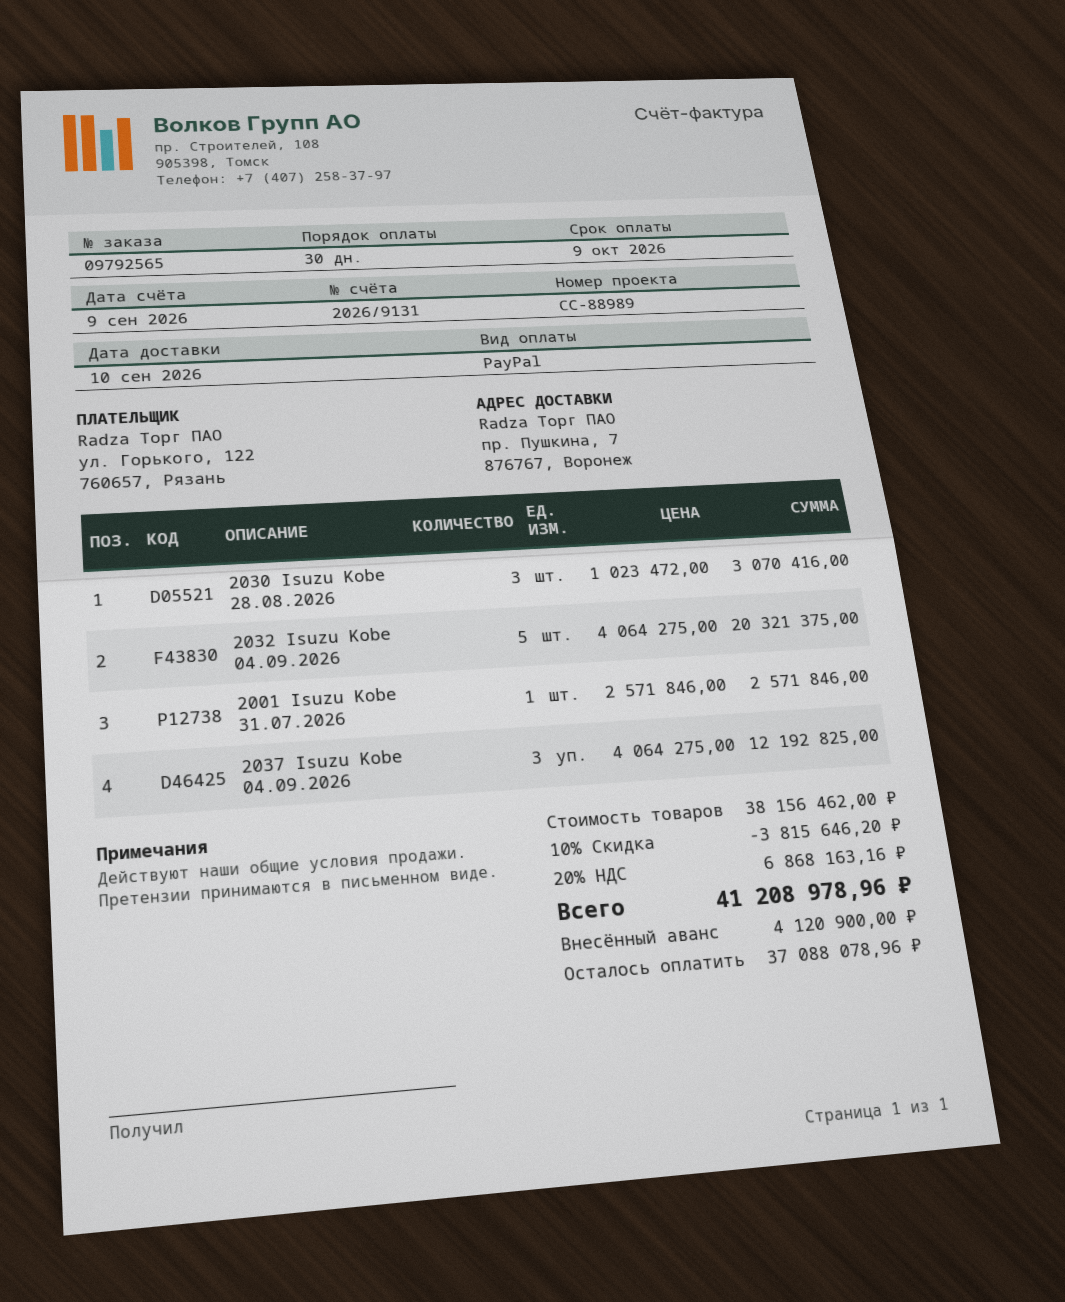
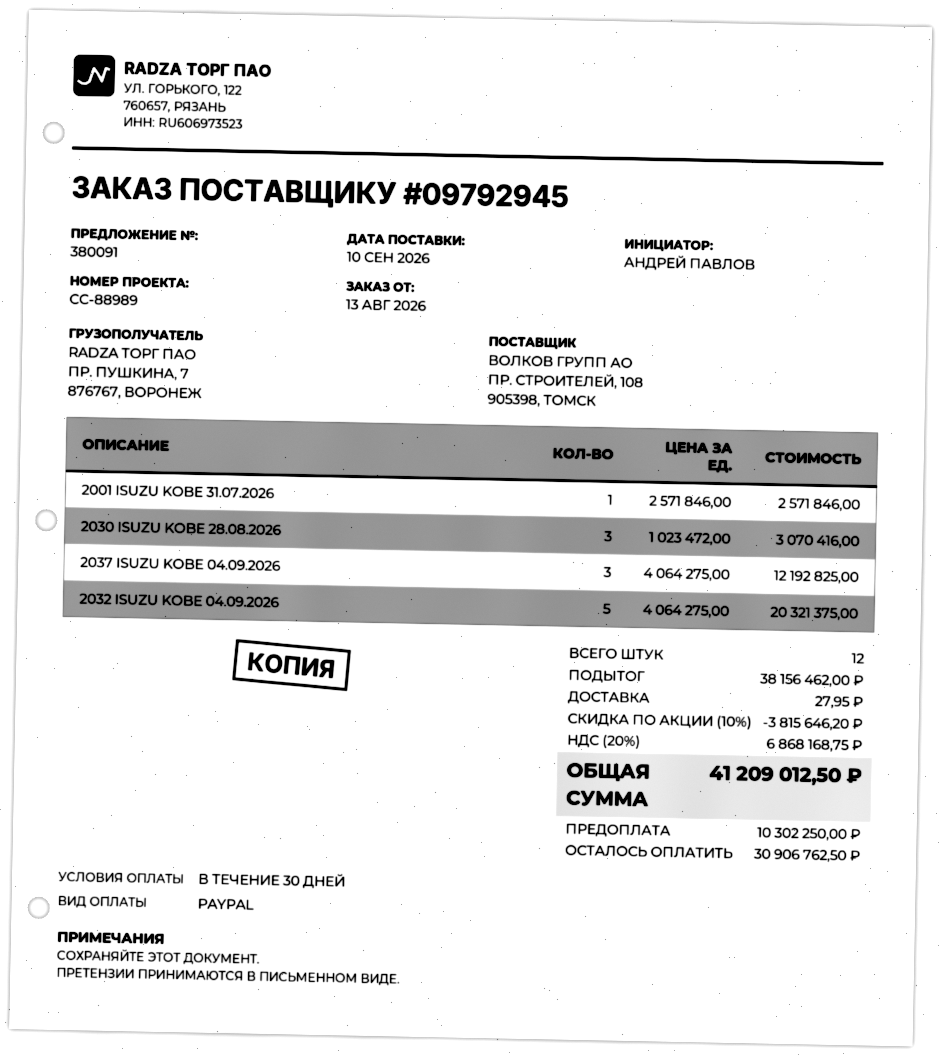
order number: 09792565 -> 09792945
shipping: none -> 27.95
tax: 20% = 6868163.16 -> 20% = 6868168.75
total: 41208978.96 -> 41209012.50
deposit: 4120900.00 -> 10302250.00
balance: 37088078.96 -> 30906762.50

